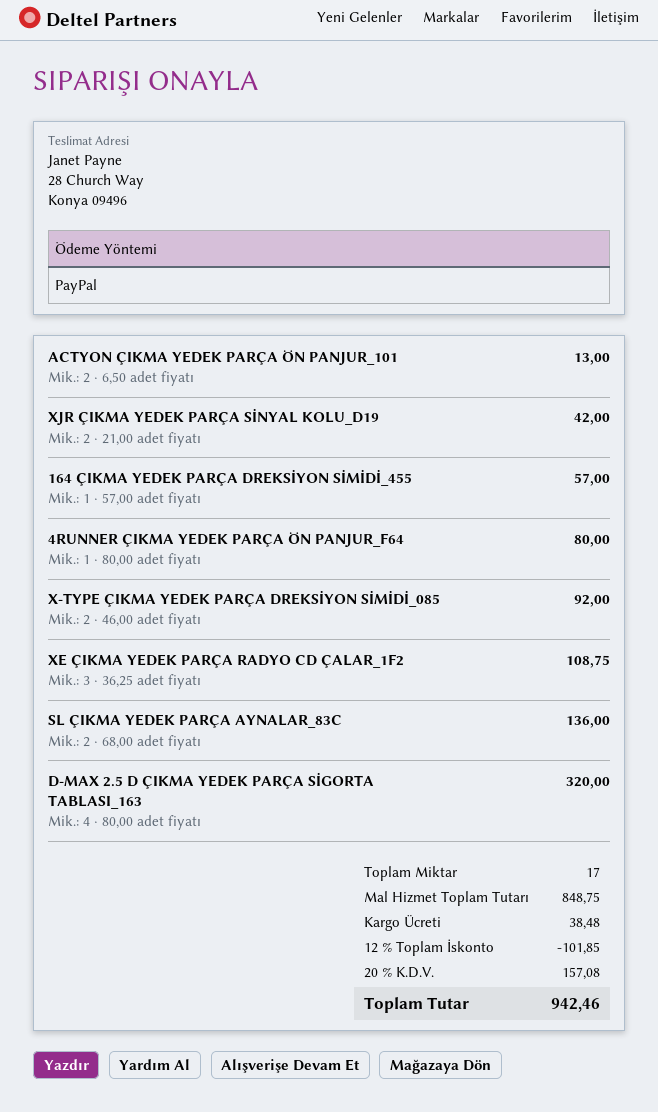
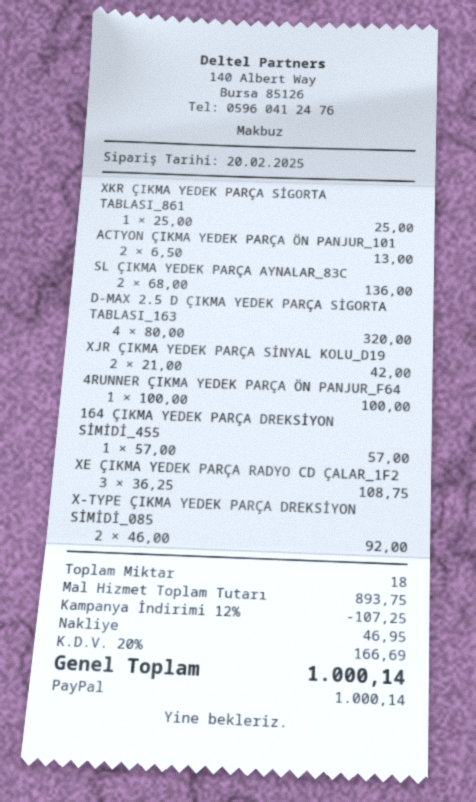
4RUNNER ÇIKMA YEDEK PARÇA ÖN PANJUR_F64: 1 x 80.00 = 80.00 -> 1 x 100.00 = 100.00
XKR ÇIKMA YEDEK PARÇA SİGORTA TABLASI_861: none -> 1 x 25.00 = 25.00
total quantity: 17 -> 18
subtotal: 848.75 -> 893.75
discount: 12% = 101.85 -> 12% = 107.25
shipping: 38.48 -> 46.95
tax: 20% = 157.08 -> 20% = 166.69
total: 942.46 -> 1000.14

